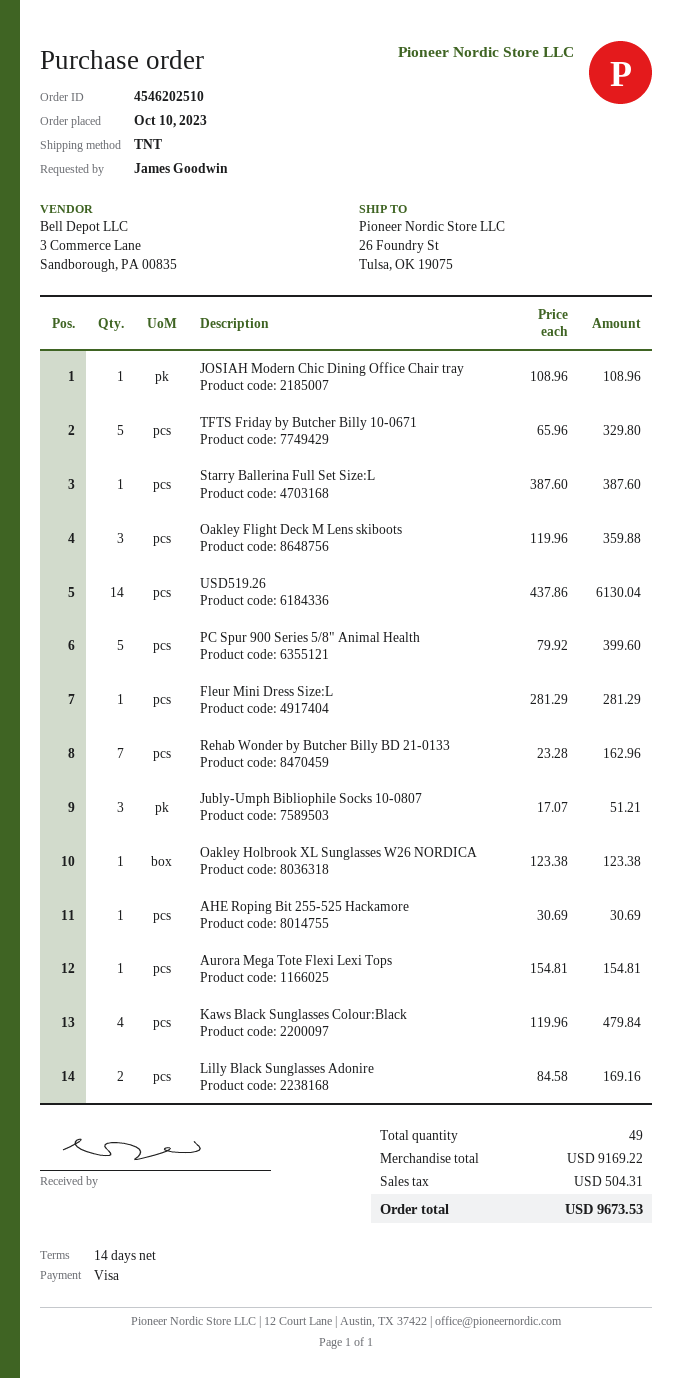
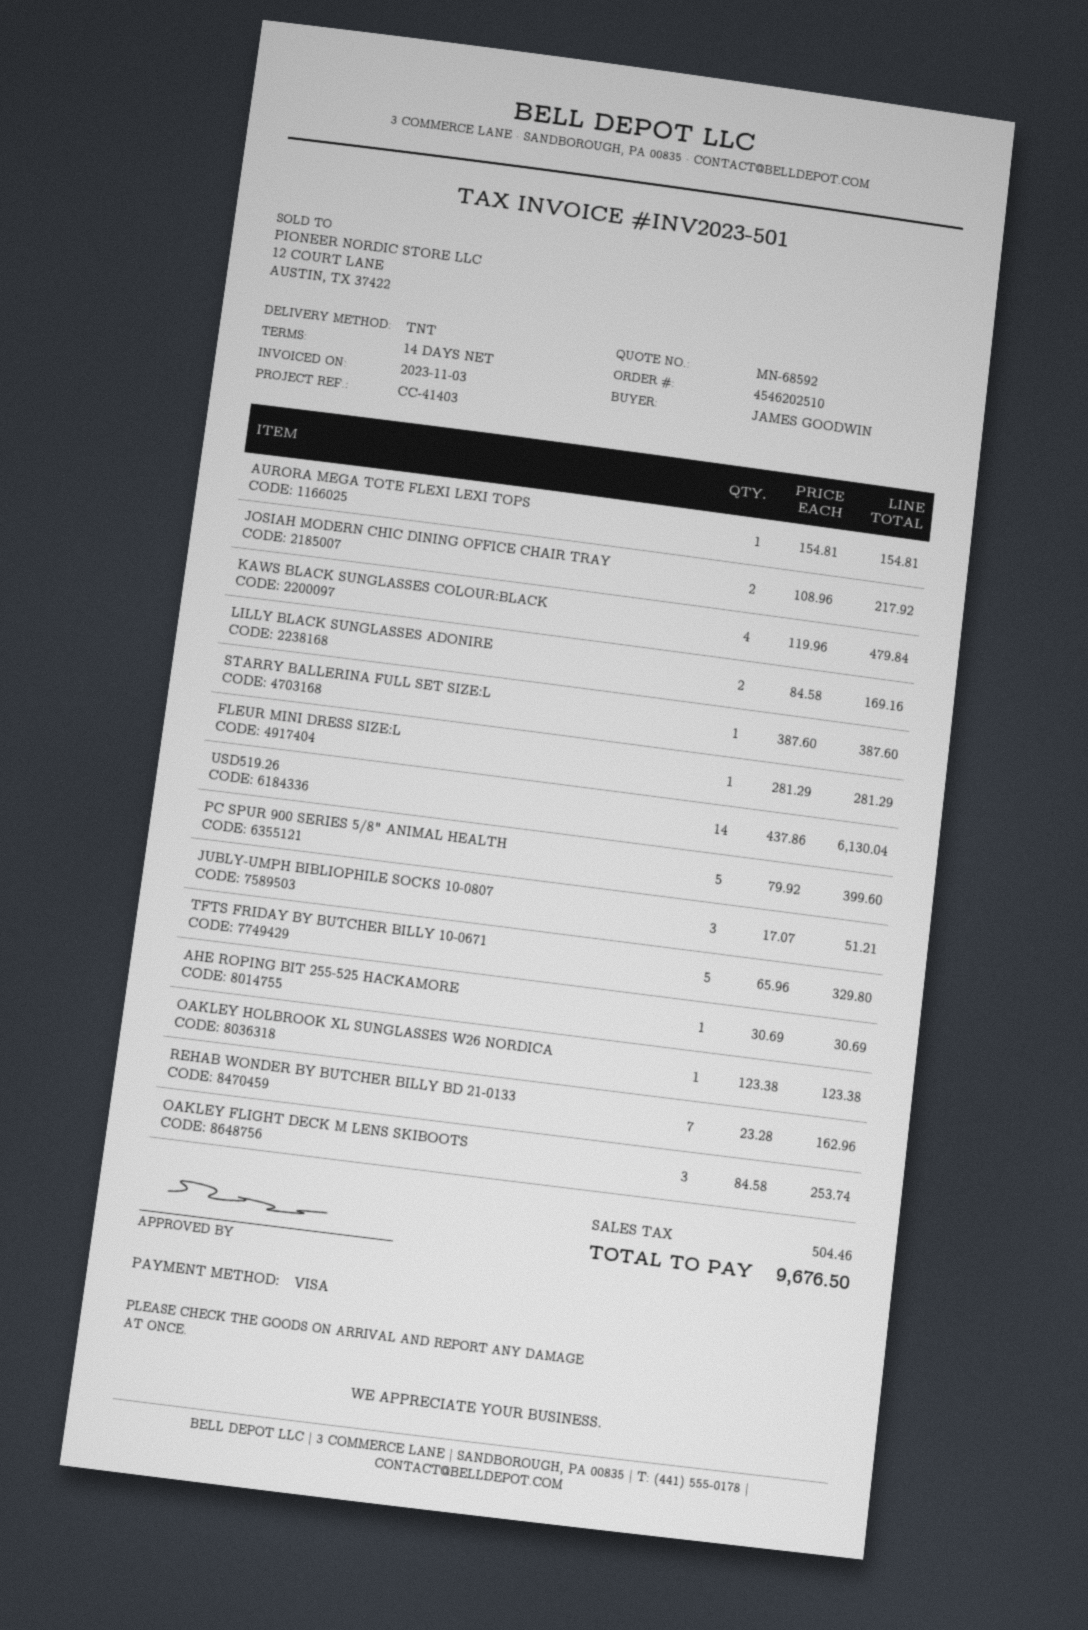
JOSIAH Modern Chic Dining Office Chair tray: 1 x 108.96 = 108.96 -> 2 x 108.96 = 217.92
Oakley Flight Deck M Lens skiboots: 3 x 119.96 = 359.88 -> 3 x 84.58 = 253.74
tax: 504.31 -> 504.46
total: 9673.53 -> 9676.50

